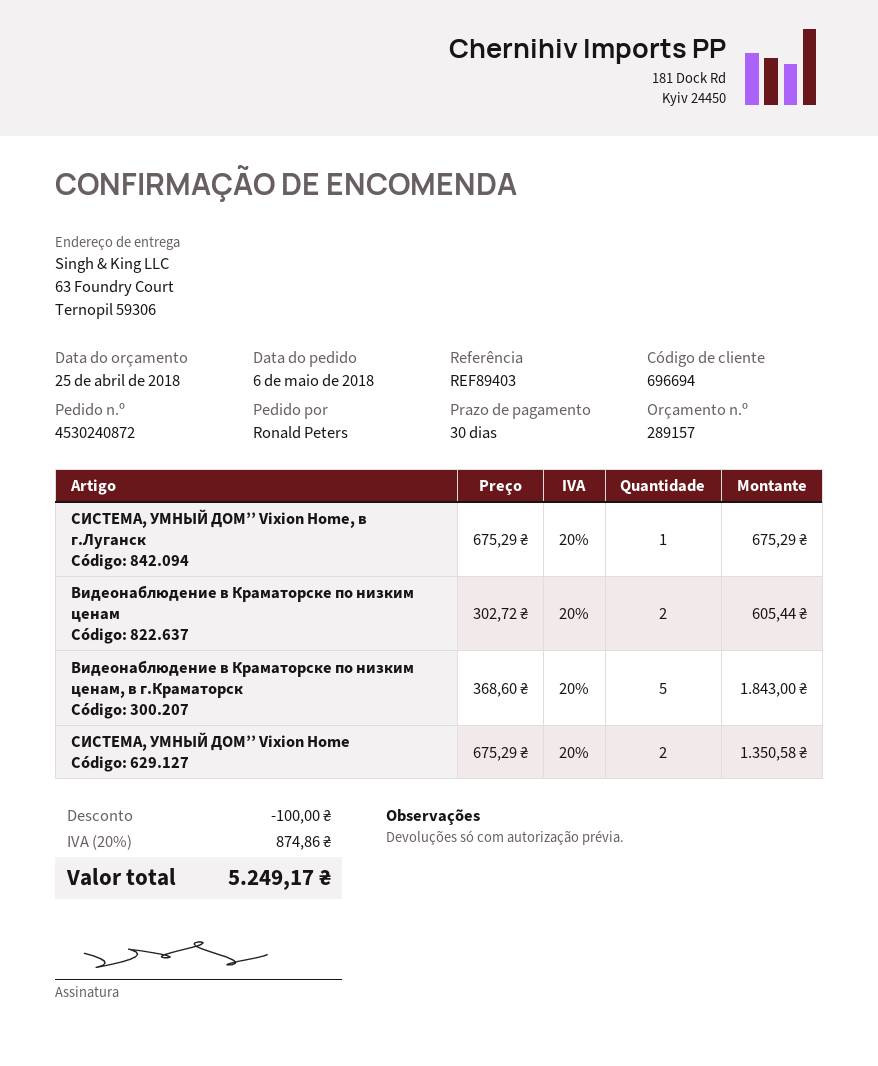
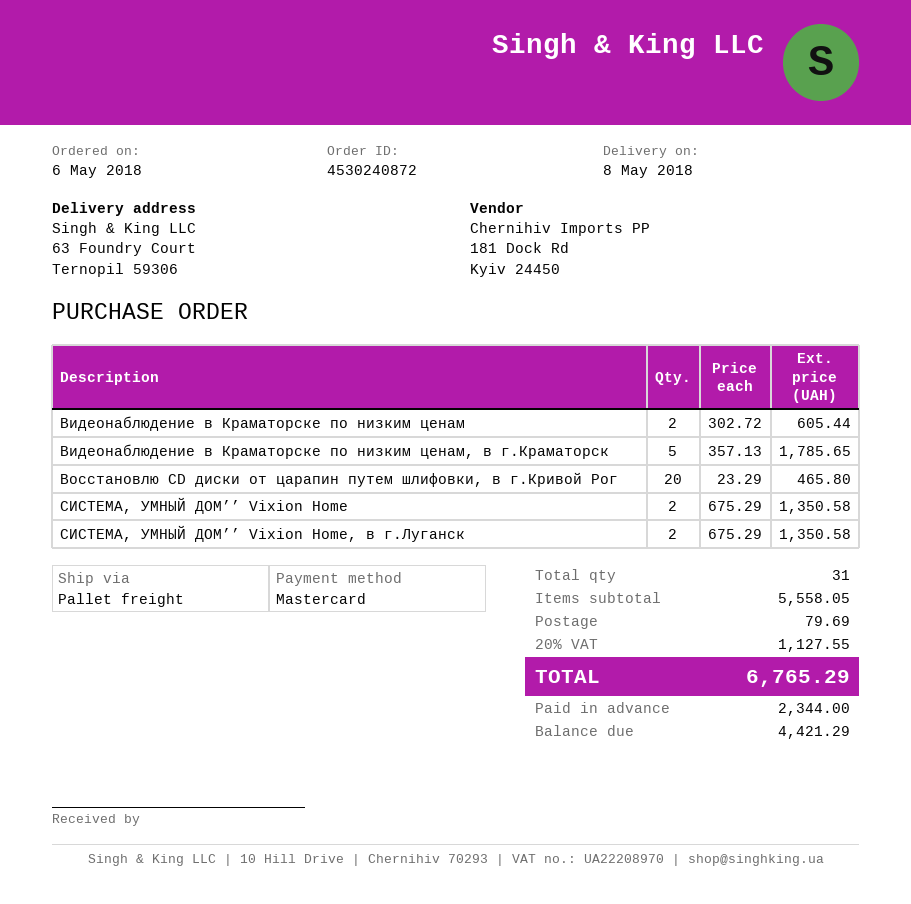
СИСТЕМА, УМНЫЙ ДОМ’’ Vixion Home, в г.Луганск: 1 x 675.29 = 675.29 -> 2 x 675.29 = 1350.58
Видеонаблюдение в Краматорске по низким ценам, в г.Краматорск: 5 x 368.60 = 1843.00 -> 5 x 357.13 = 1785.65
Восстановлю CD диски от царапин путем шлифовки, в г.Кривой Рог: none -> 20 x 23.29 = 465.80
discount: 100.00 -> none
shipping: none -> 79.69
tax: 20% = 874.86 -> 20% = 1127.55
total: 5249.17 -> 6765.29

